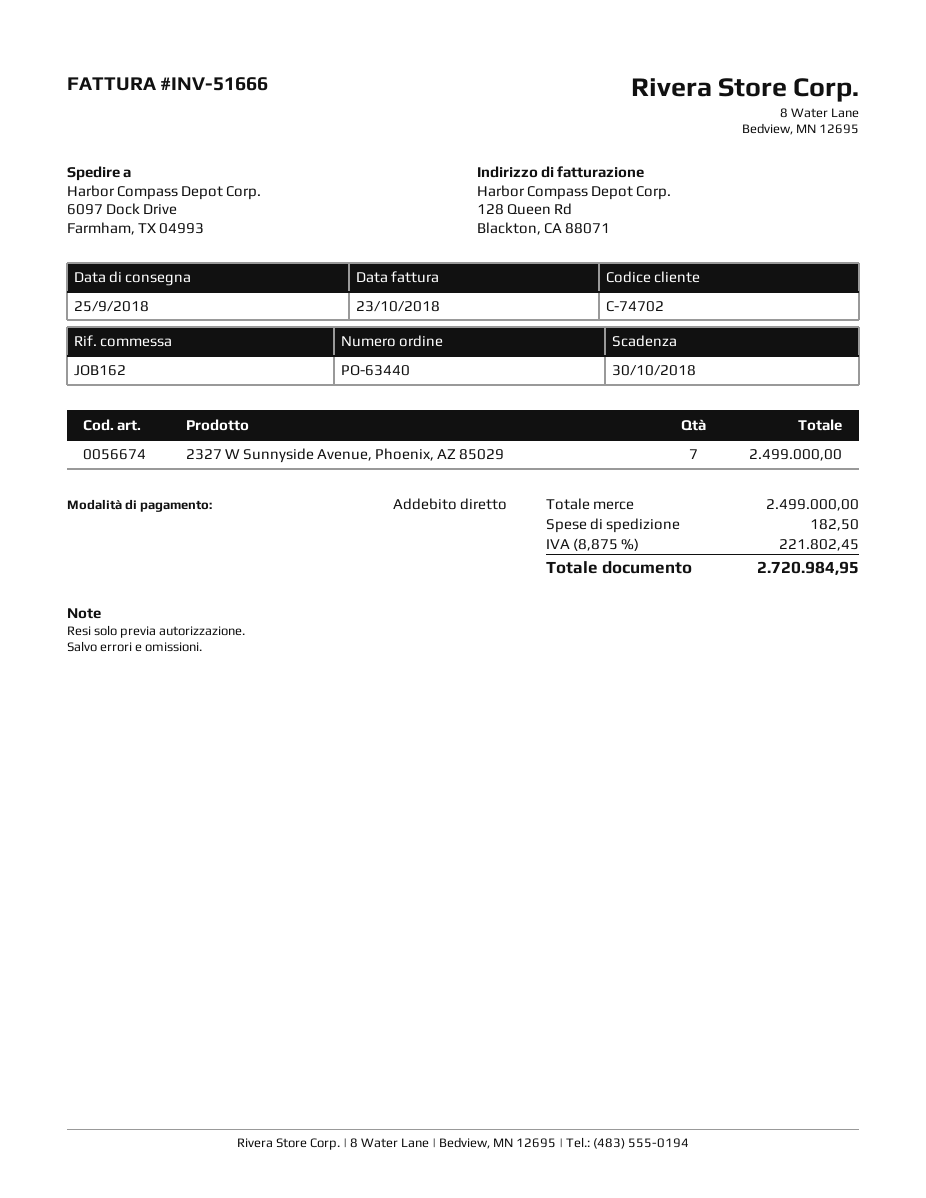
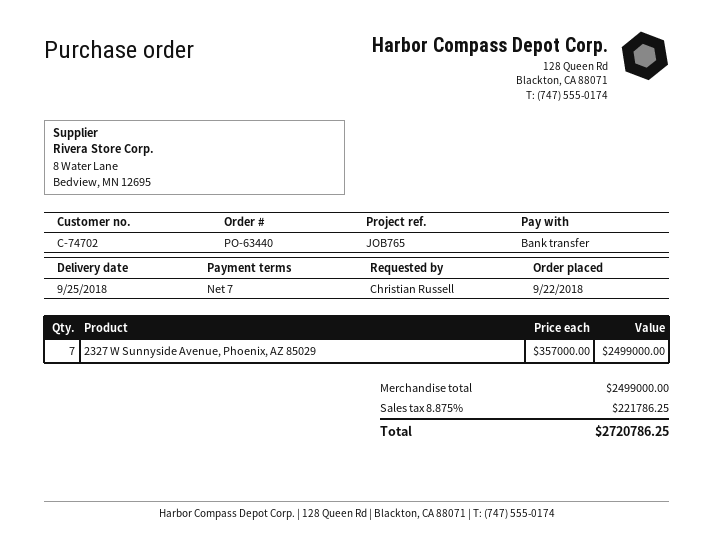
reference: JOB162 -> JOB765
payment method: direct debit -> bank transfer
shipping: 182.50 -> none
tax: 8.875% = 221802.45 -> 8.875% = 221786.25
total: 2720984.95 -> 2720786.25

